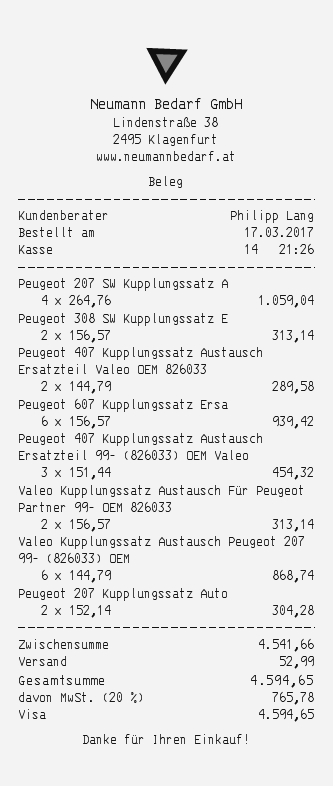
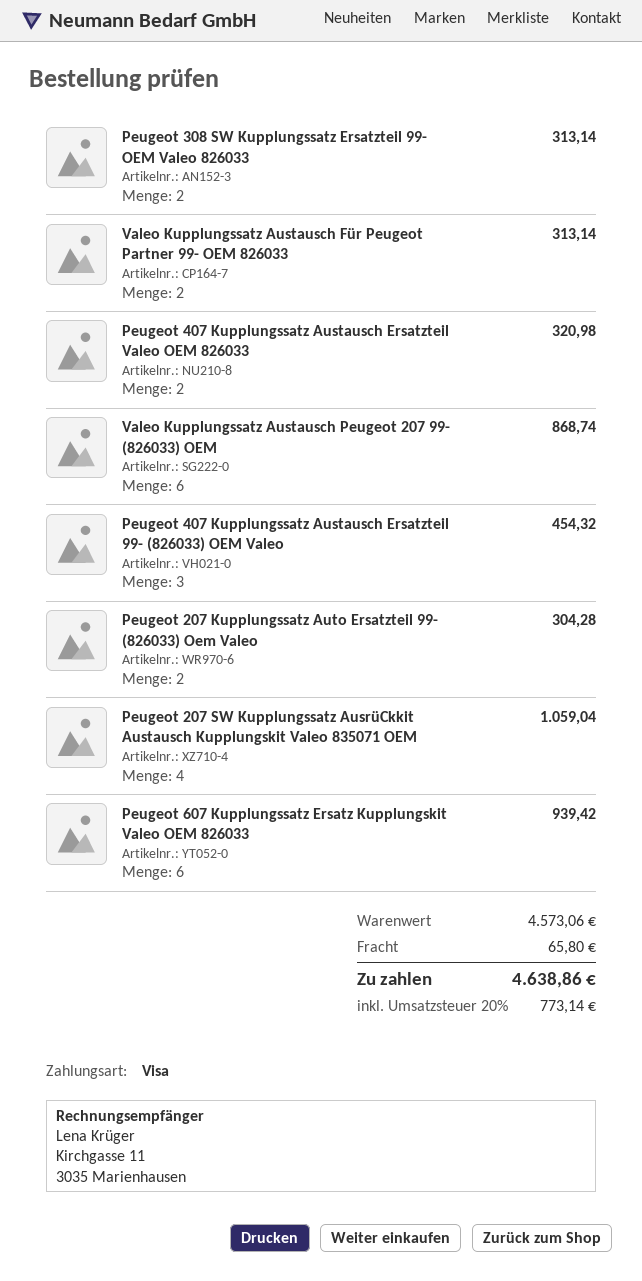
Peugeot 407 Kupplungssatz Austausch Ersatzteil Valeo OEM 826033: 2 for 289.58 -> 2 for 320.98
subtotal: 4541.66 -> 4573.06
shipping: 52.99 -> 65.80
tax: 20% = 765.78 -> 20% = 773.14
total: 4594.65 -> 4638.86

